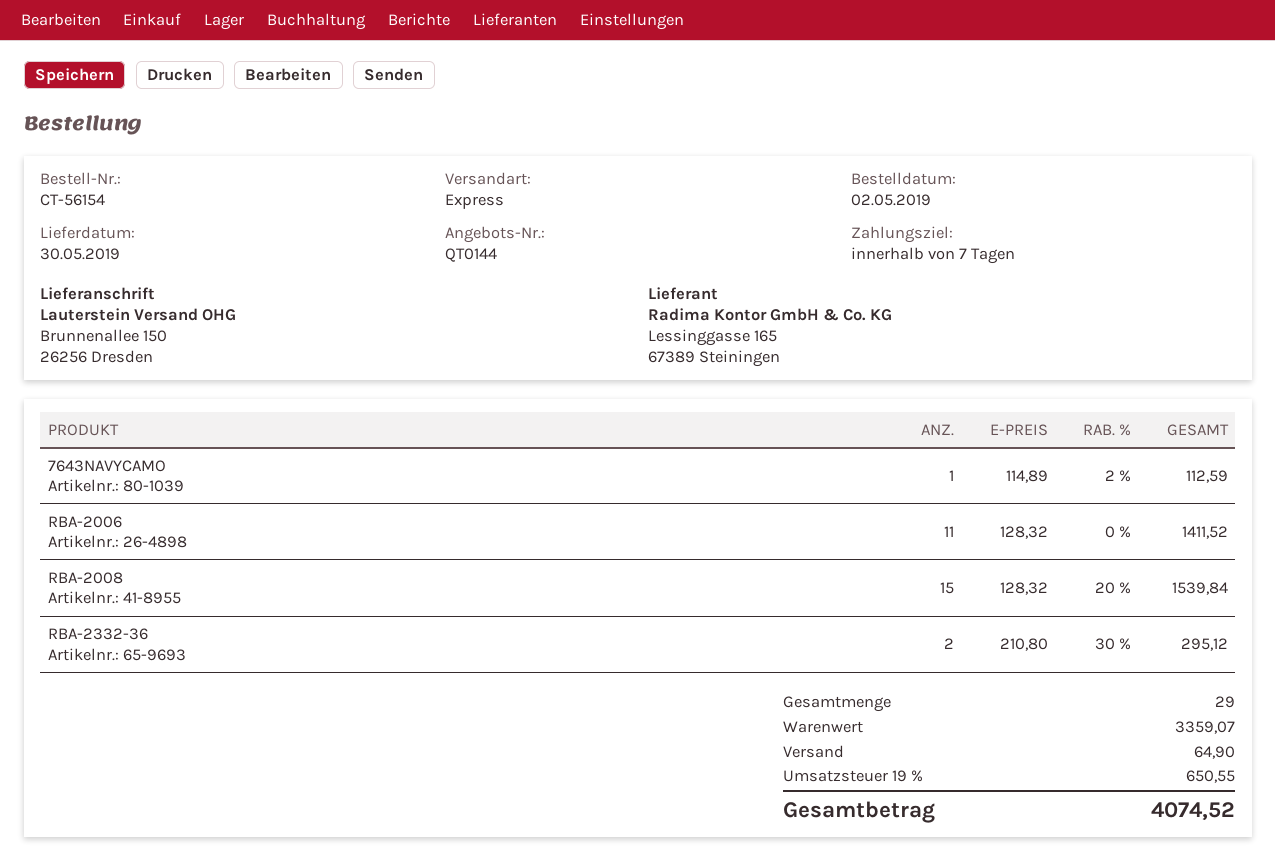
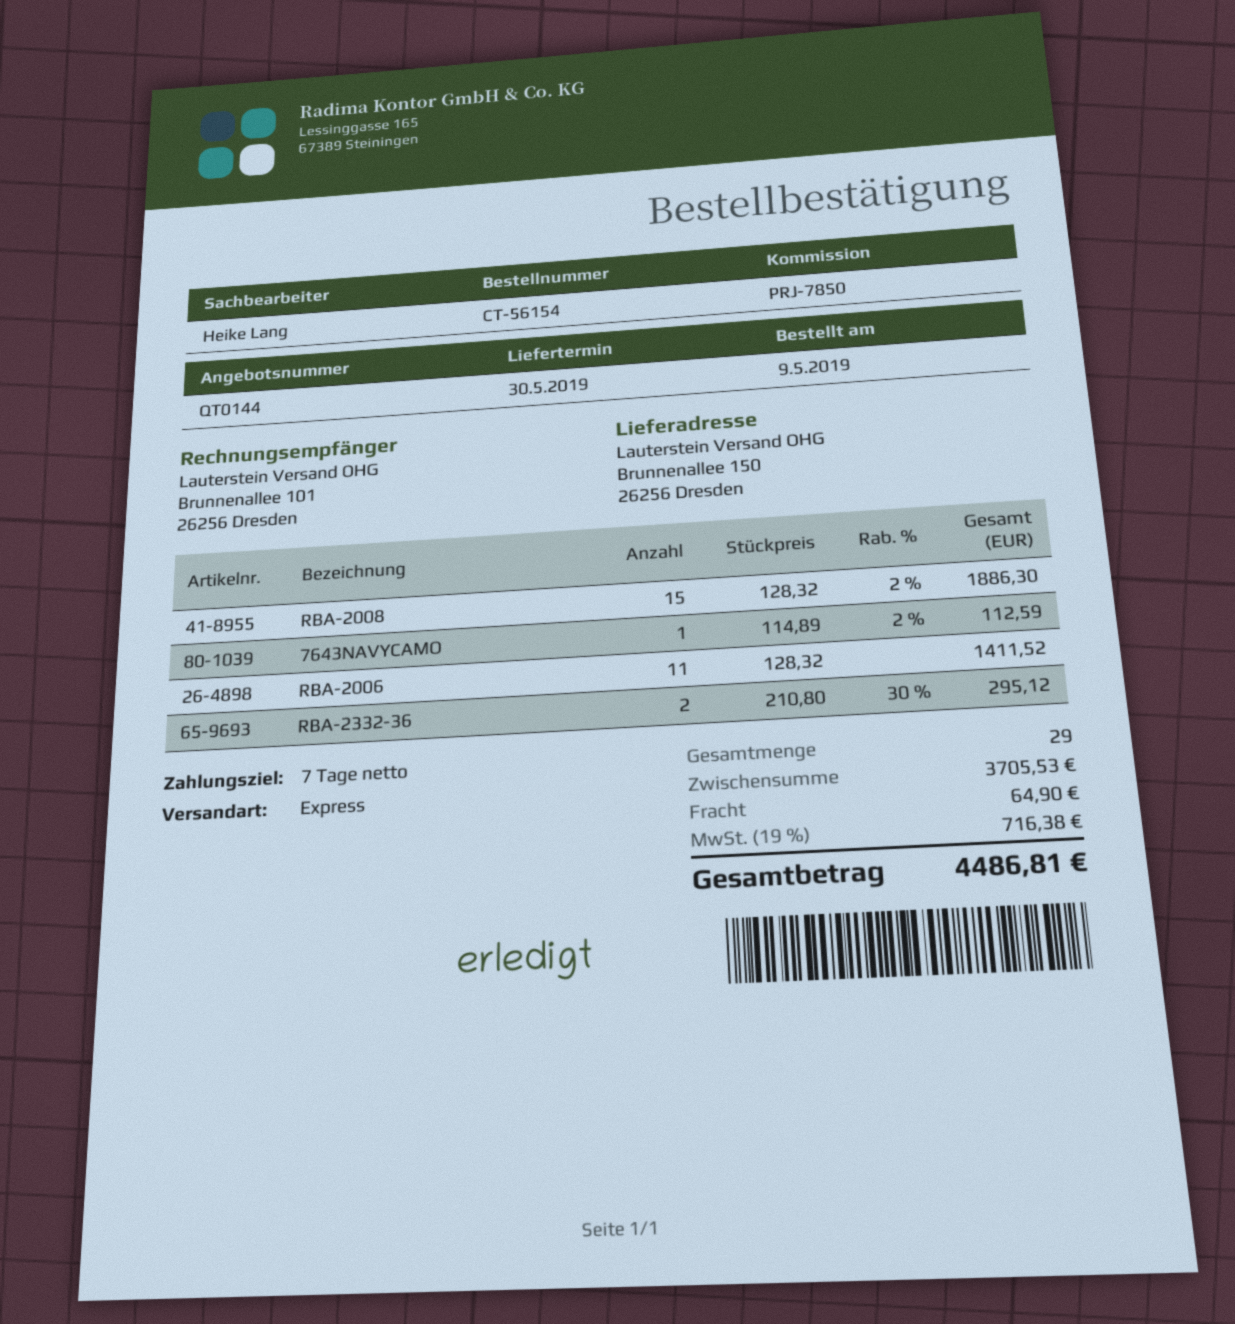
order date: 2019-05-02 -> 2019-05-09
RBA-2008: 15 x 128.32 - 20% = 1539.84 -> 15 x 128.32 - 2% = 1886.30
subtotal: 3359.07 -> 3705.53
tax: 19% = 650.55 -> 19% = 716.38
total: 4074.52 -> 4486.81

